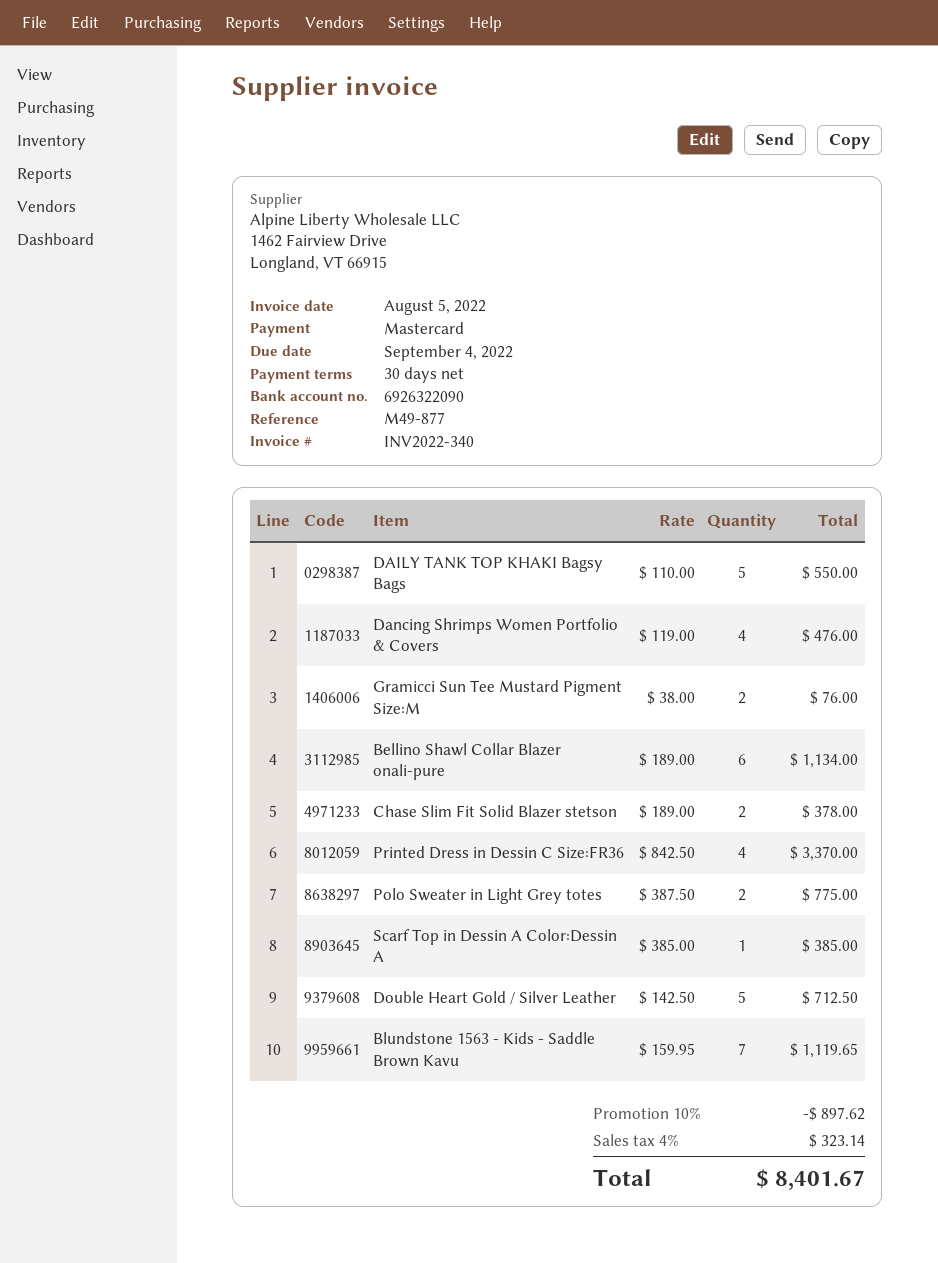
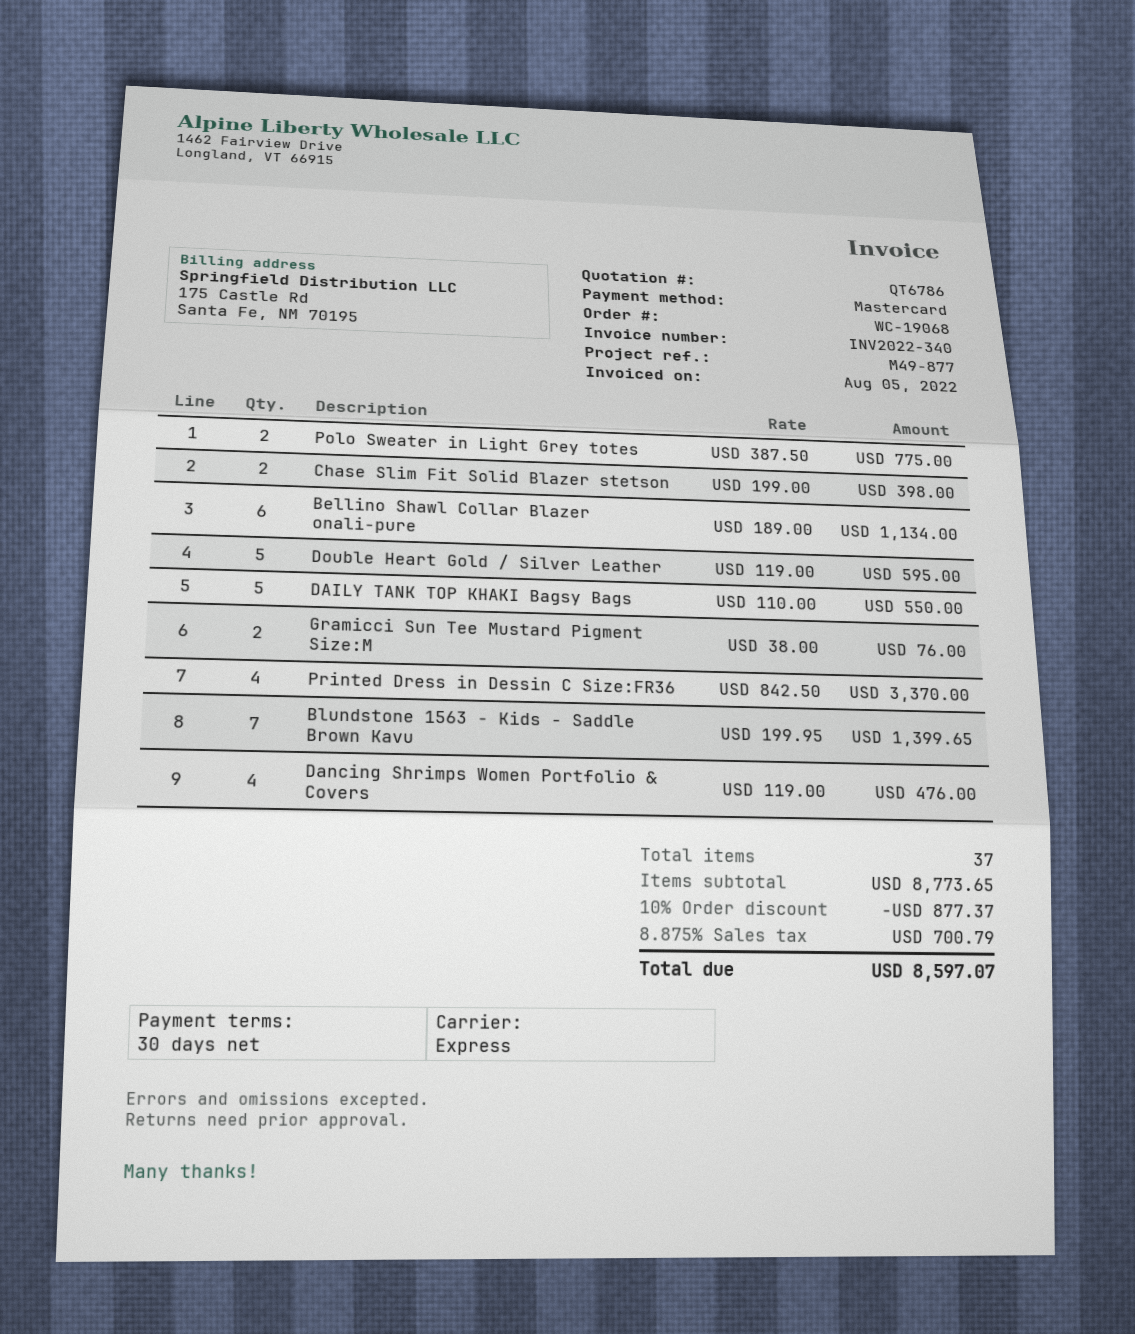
Chase Slim Fit Solid Blazer stetson: 2 x 189.00 = 378.00 -> 2 x 199.00 = 398.00
Scarf Top in Dessin A Color:Dessin A: 1 x 385.00 = 385.00 -> none
Double Heart Gold / Silver Leather: 5 x 142.50 = 712.50 -> 5 x 119.00 = 595.00
Blundstone 1563 - Kids - Saddle Brown Kavu: 7 x 159.95 = 1119.65 -> 7 x 199.95 = 1399.65
discount: 10% = 897.62 -> 10% = 877.37
tax: 4% = 323.14 -> 8.875% = 700.79
total: 8401.67 -> 8597.07

